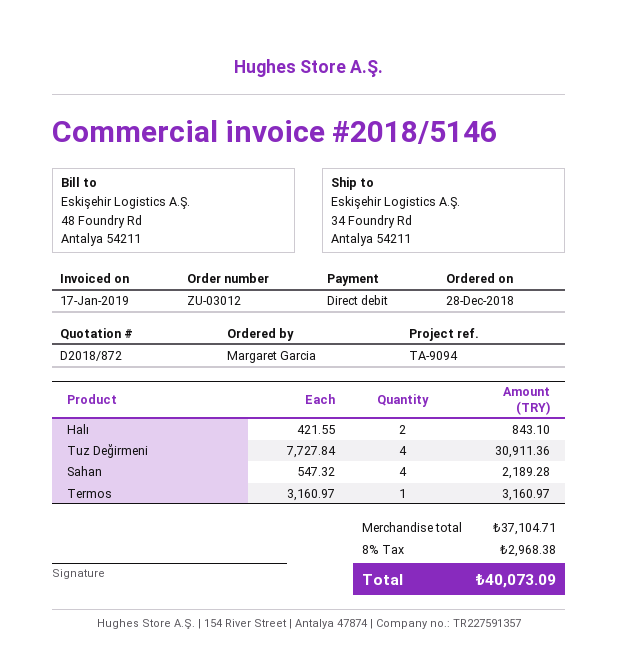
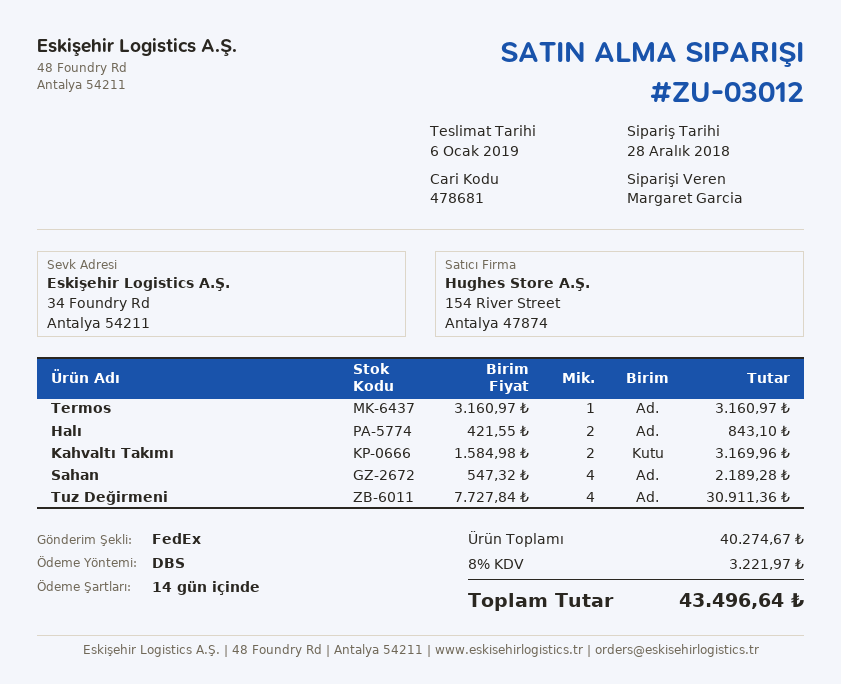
Kahvaltı Takımı: none -> 2 x 1584.98 = 3169.96
subtotal: 37104.71 -> 40274.67
tax: 8% = 2968.38 -> 8% = 3221.97
total: 40073.09 -> 43496.64

